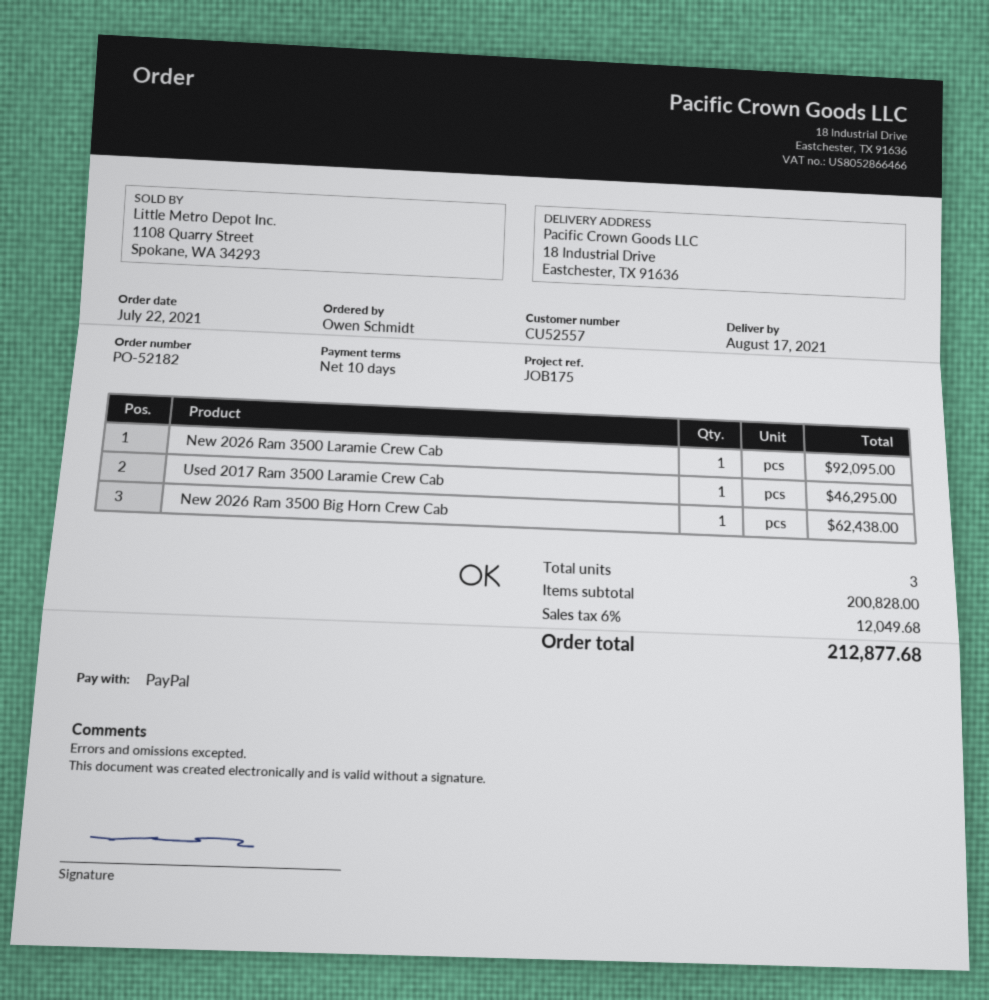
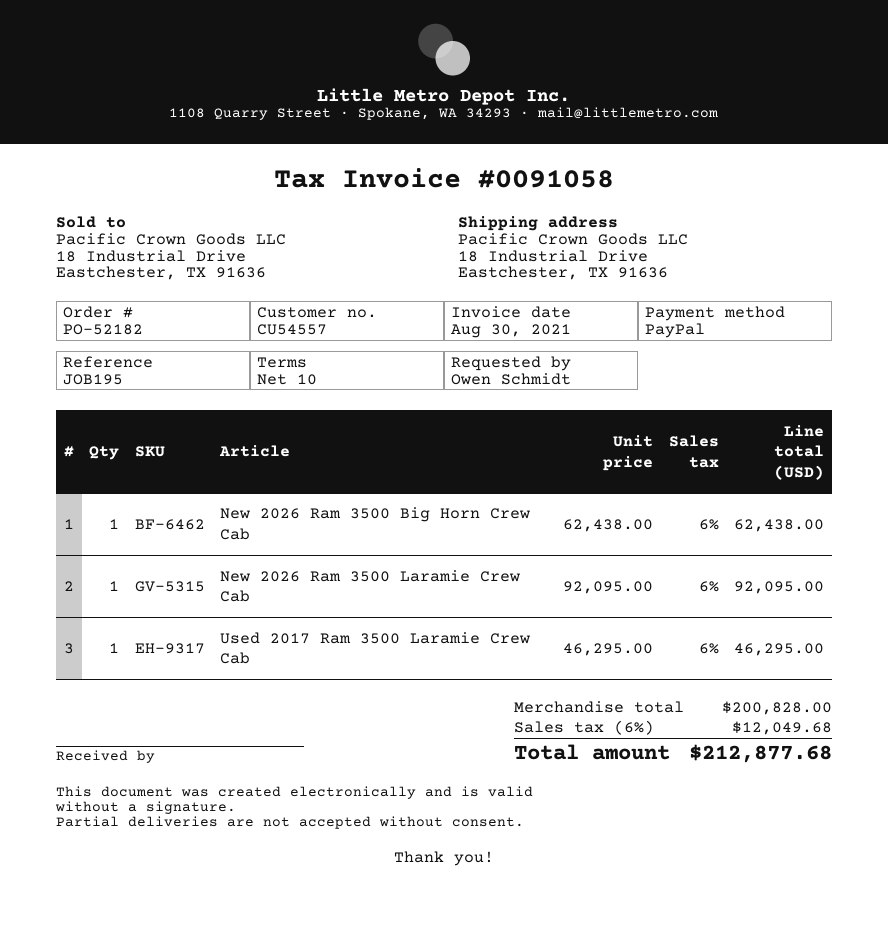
customer number: CU52557 -> CU54557
reference: JOB175 -> JOB195

